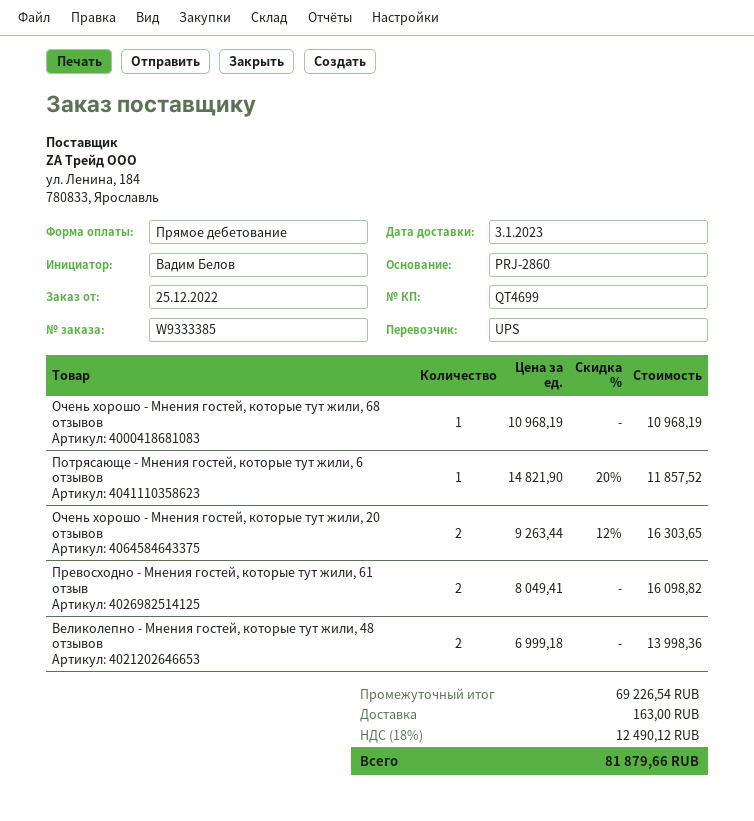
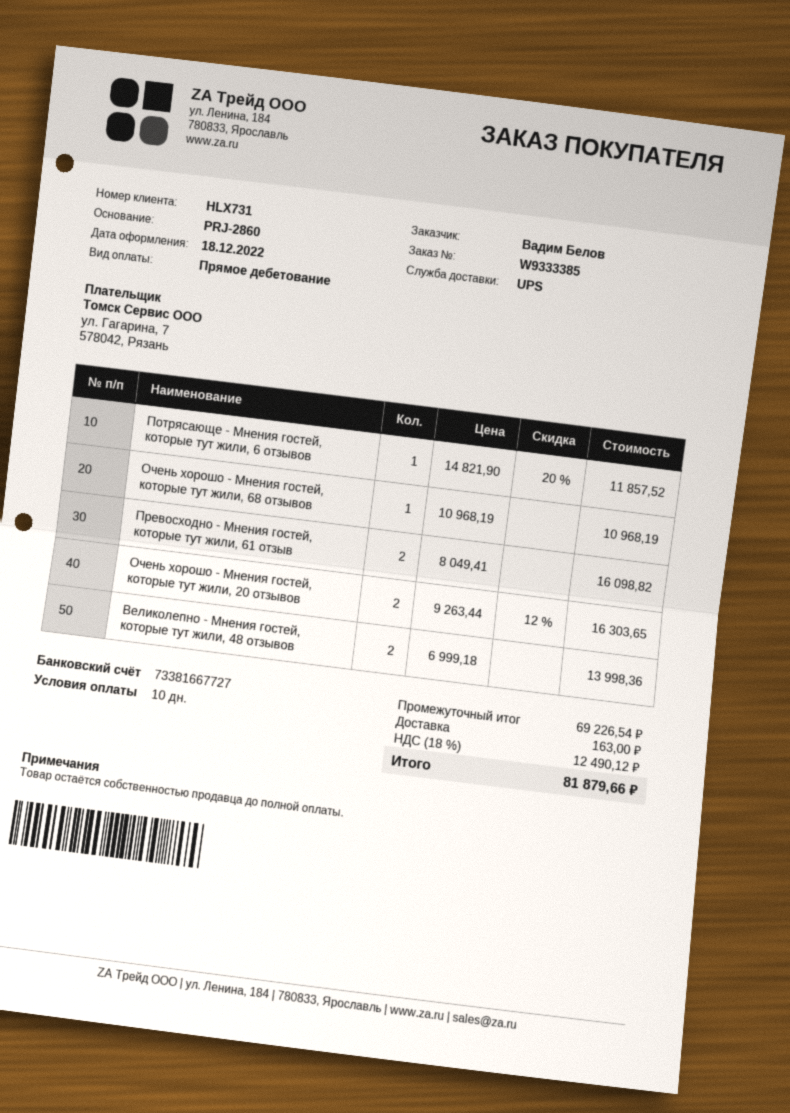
order date: 2022-12-25 -> 2022-12-18

